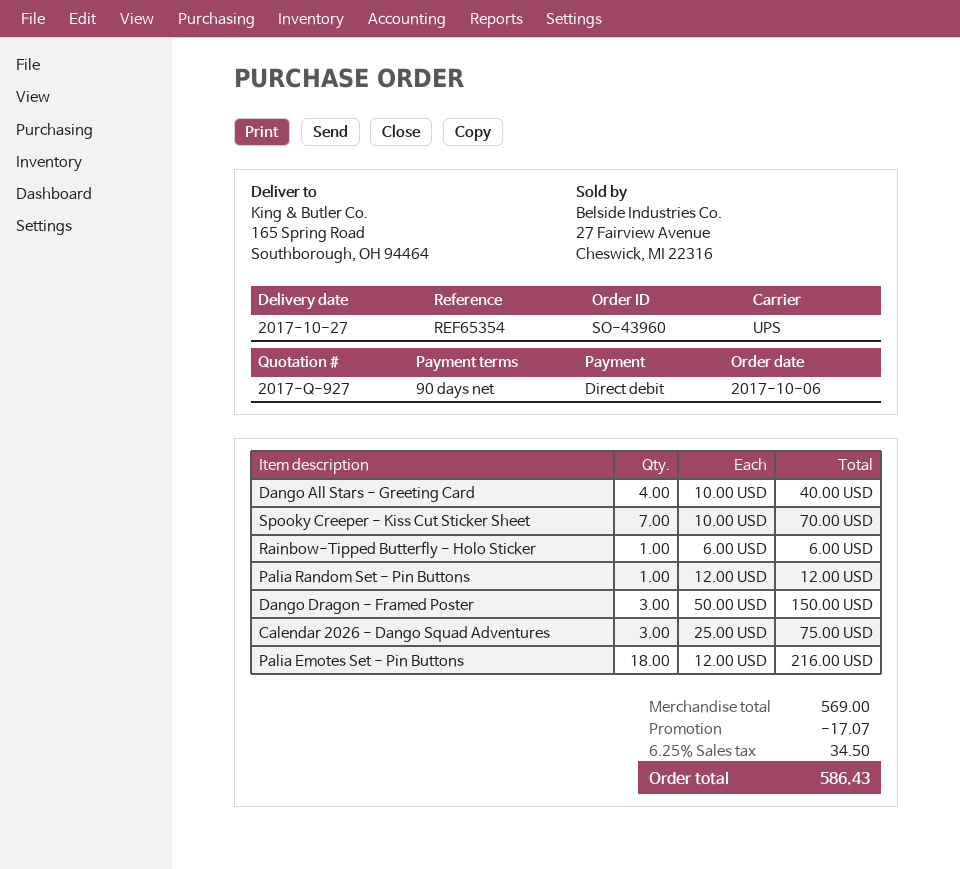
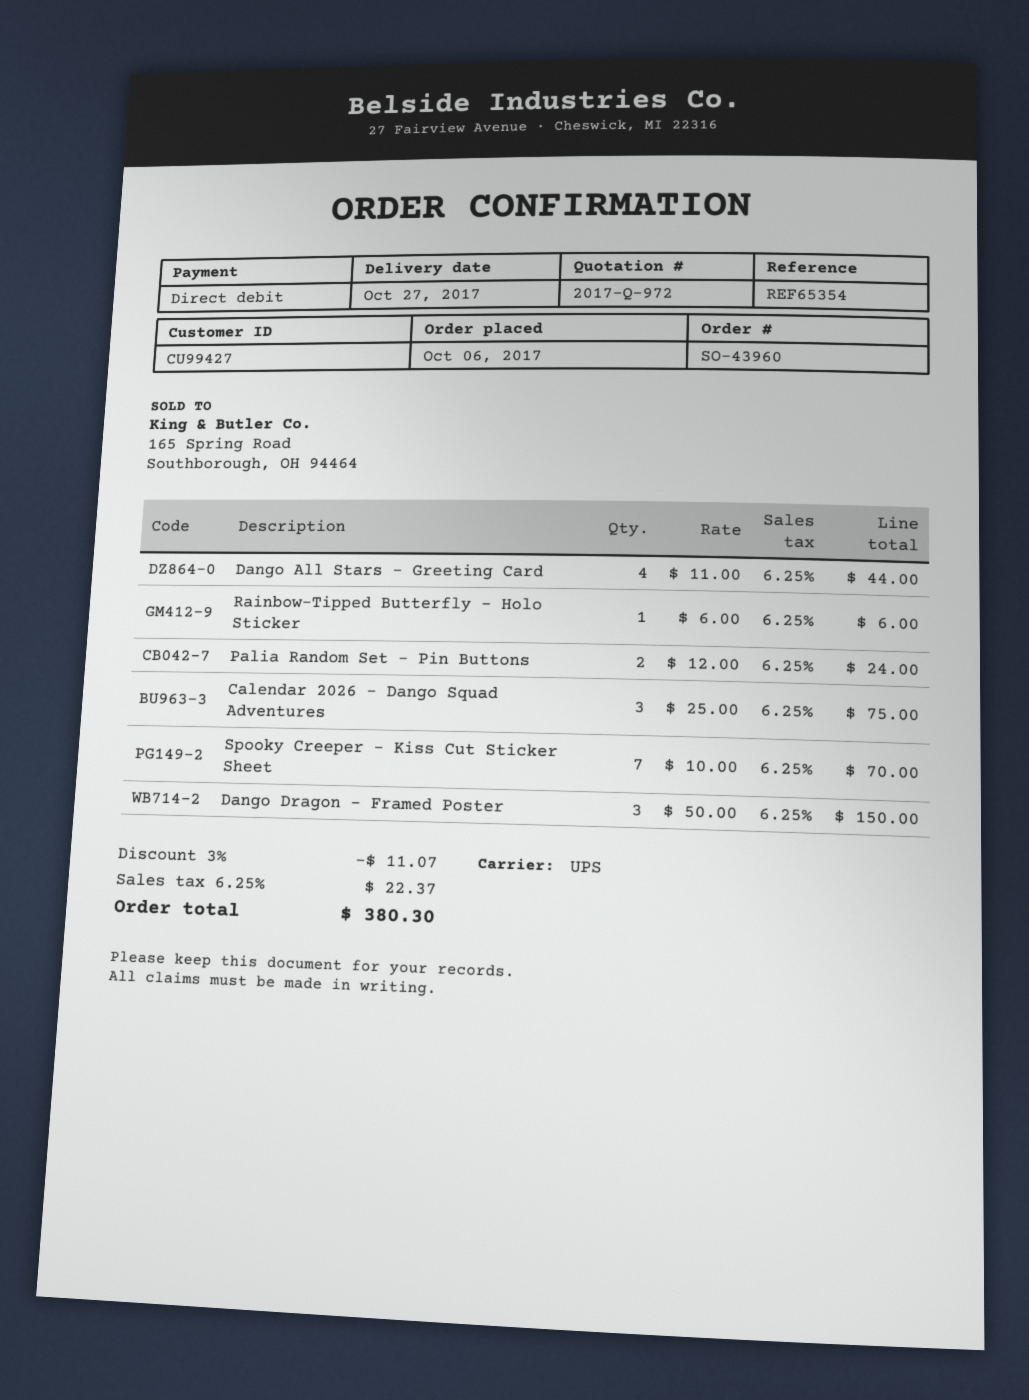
quote number: 2017-Q-927 -> 2017-Q-972
Dango All Stars - Greeting Card: 4 x 10.00 = 40.00 -> 4 x 11.00 = 44.00
Palia Random Set - Pin Buttons: 1 x 12.00 = 12.00 -> 2 x 12.00 = 24.00
Palia Emotes Set - Pin Buttons: 18 x 12.00 = 216.00 -> none
discount: 17.07 -> 11.07
tax: 6.25% = 34.50 -> 6.25% = 22.37
total: 586.43 -> 380.30

